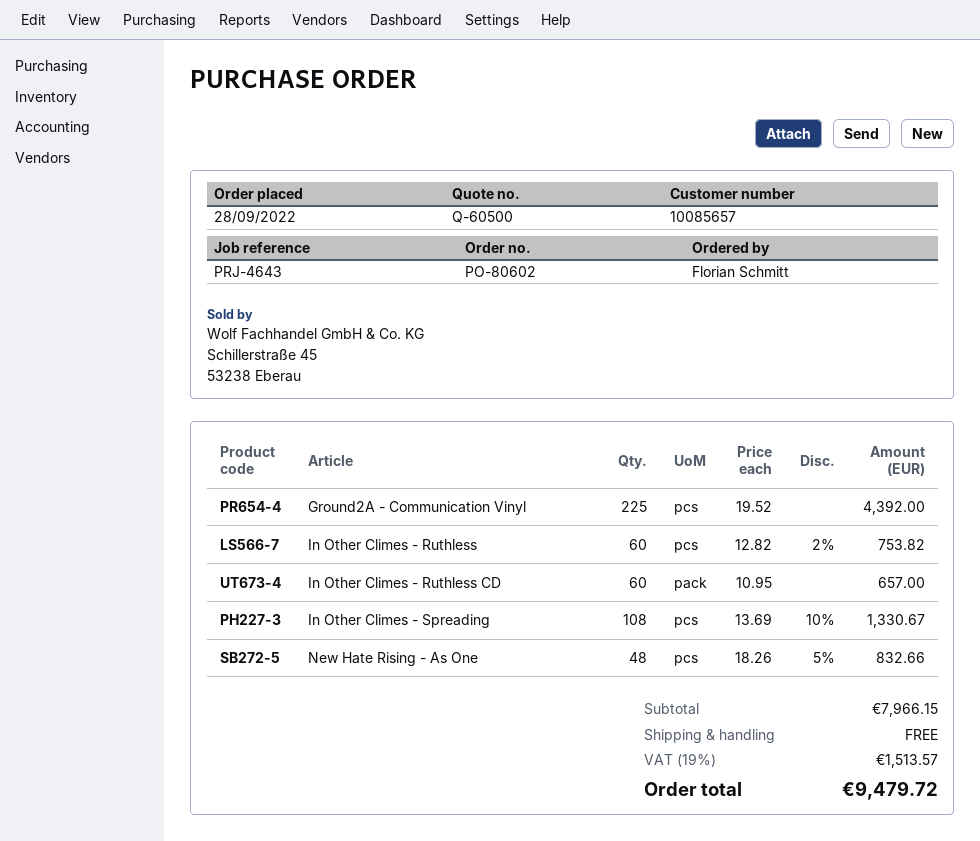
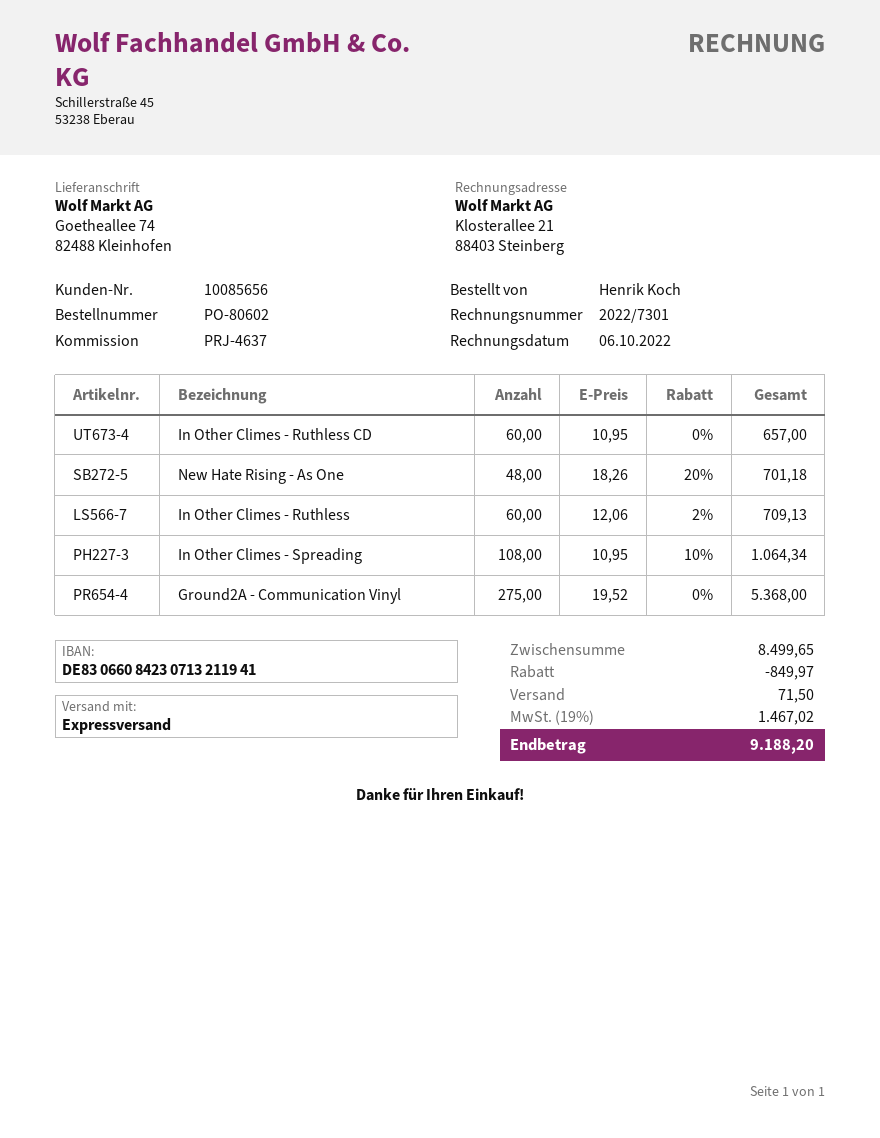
customer number: 10085657 -> 10085656
reference: PRJ-4643 -> PRJ-4637
ordered by: Florian Schmitt -> Henrik Koch
Ground2A - Communication Vinyl: 225 x 19.52 = 4392.00 -> 275 x 19.52 = 5368.00
In Other Climes - Ruthless: 60 x 12.82 - 2% = 753.82 -> 60 x 12.06 - 2% = 709.13
In Other Climes - Spreading: 108 x 13.69 - 10% = 1330.67 -> 108 x 10.95 - 10% = 1064.34
New Hate Rising - As One: 48 x 18.26 - 5% = 832.66 -> 48 x 18.26 - 20% = 701.18
subtotal: 7966.15 -> 8499.65
discount: none -> 849.97
shipping: 0.00 -> 71.50
tax: 19% = 1513.57 -> 19% = 1467.02
total: 9479.72 -> 9188.20

